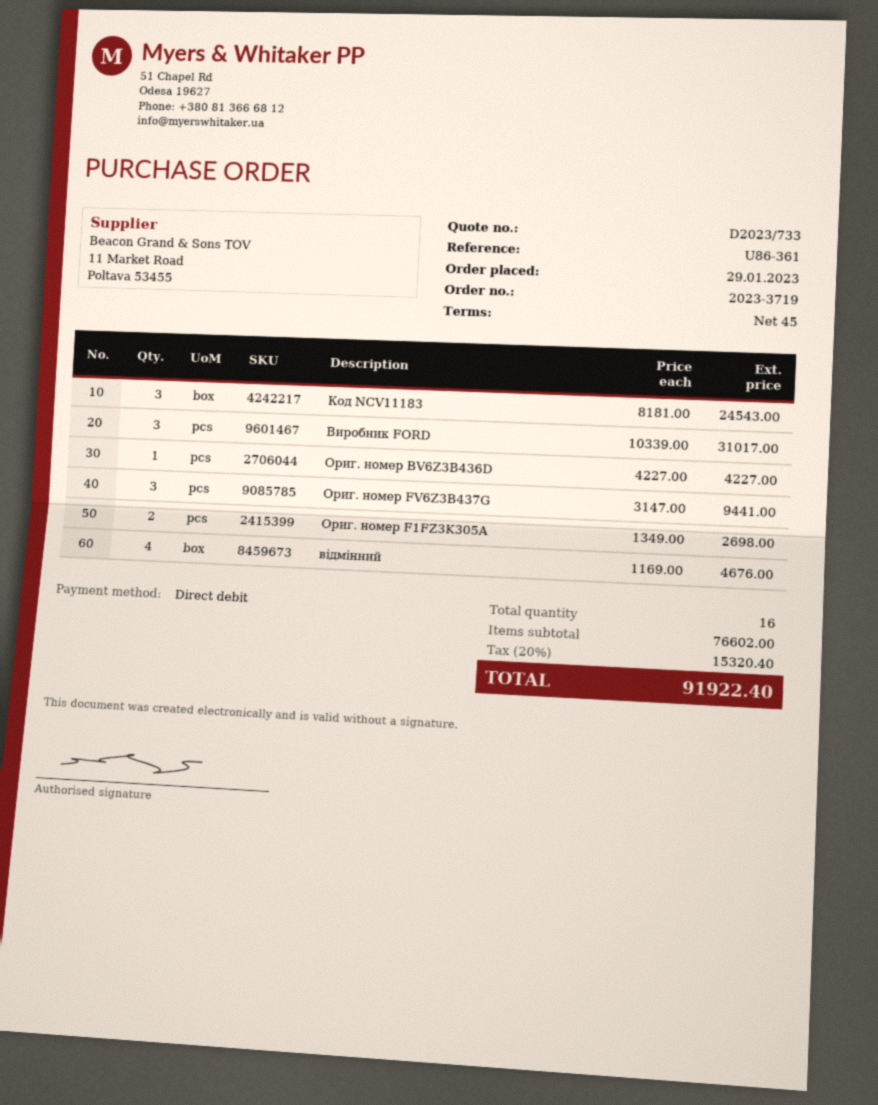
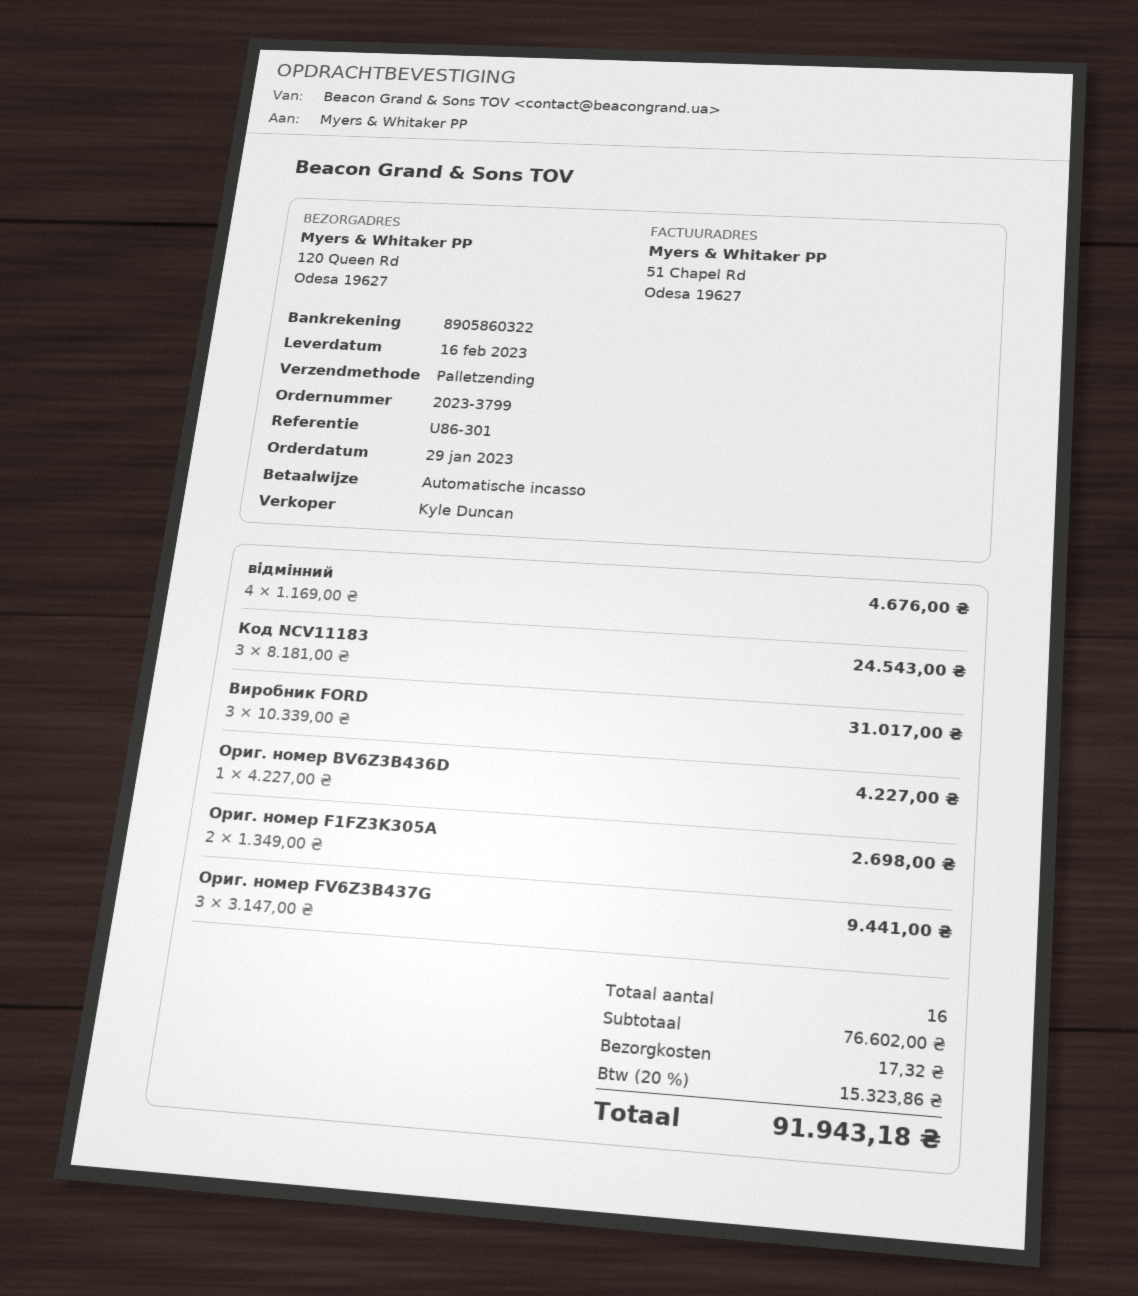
order number: 2023-3719 -> 2023-3799
reference: U86-361 -> U86-301
shipping: none -> 17.32
tax: 20% = 15320.40 -> 20% = 15323.86
total: 91922.40 -> 91943.18

